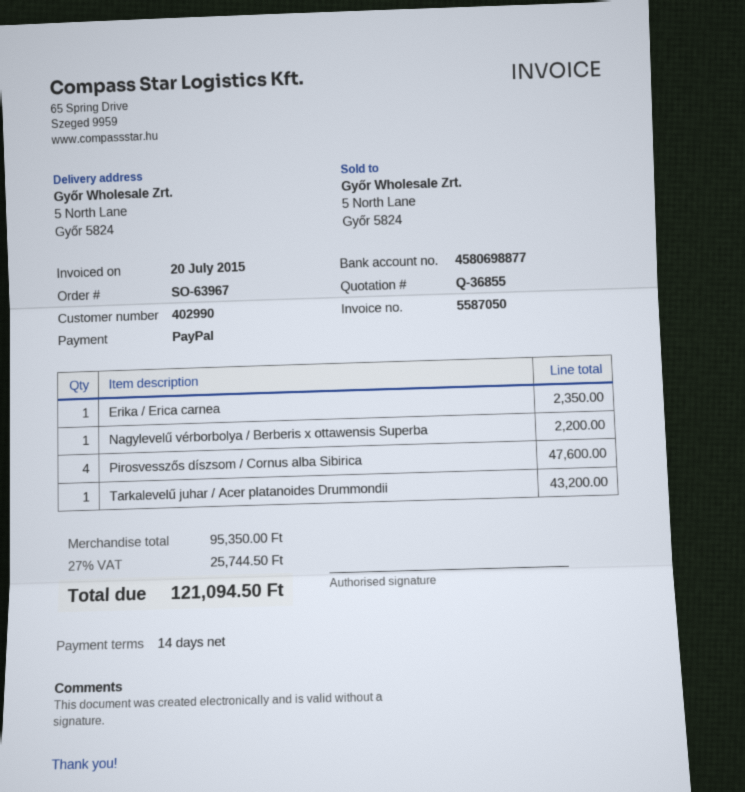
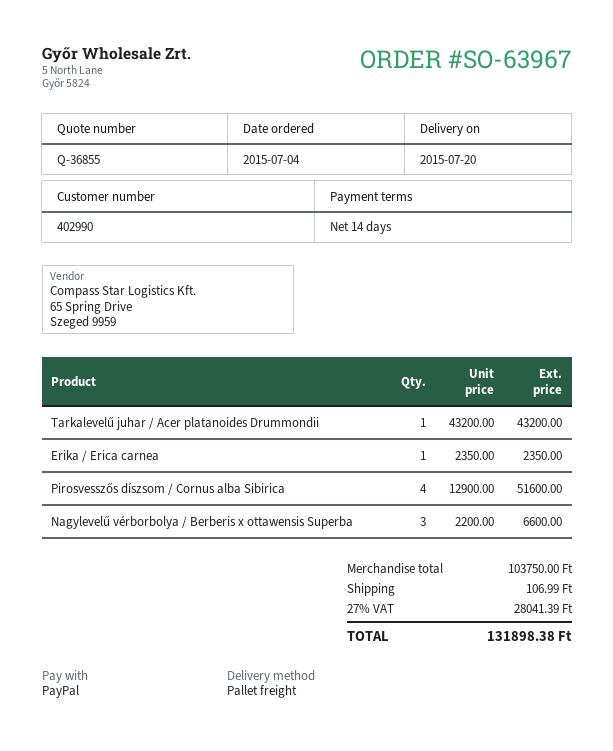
Nagylevelű vérborbolya / Berberis x ottawensis Superba: 1 for 2200.00 -> 3 for 6600.00
Pirosvesszős díszsom / Cornus alba Sibirica: 4 for 47600.00 -> 4 for 51600.00
subtotal: 95350.00 -> 103750.00
shipping: none -> 106.99
tax: 27% = 25744.50 -> 27% = 28041.39
total: 121094.50 -> 131898.38

